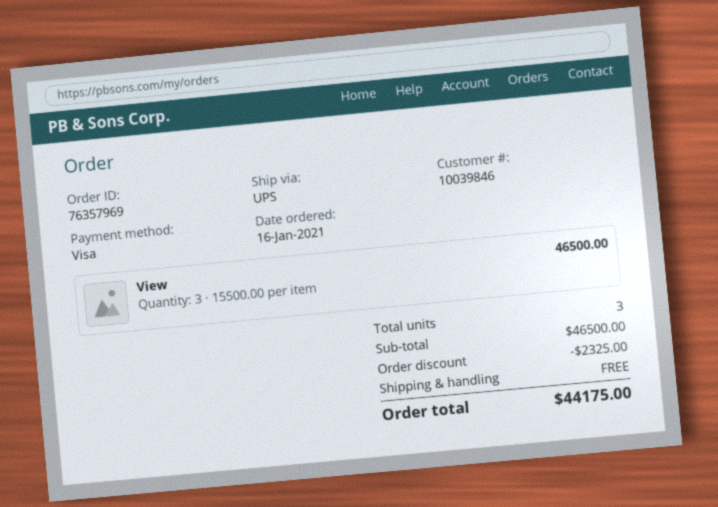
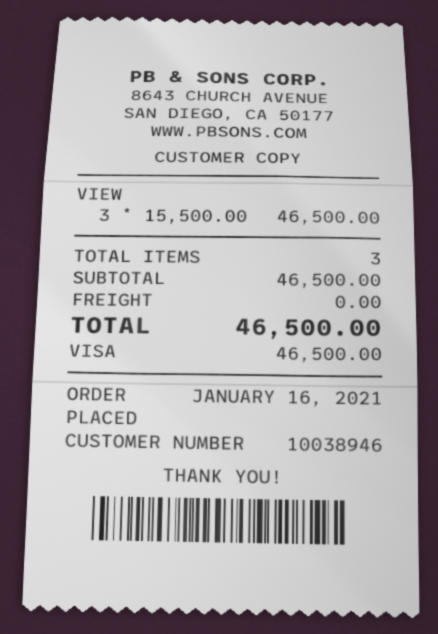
customer number: 10039846 -> 10038946
discount: 2325.00 -> none
total: 44175.00 -> 46500.00

